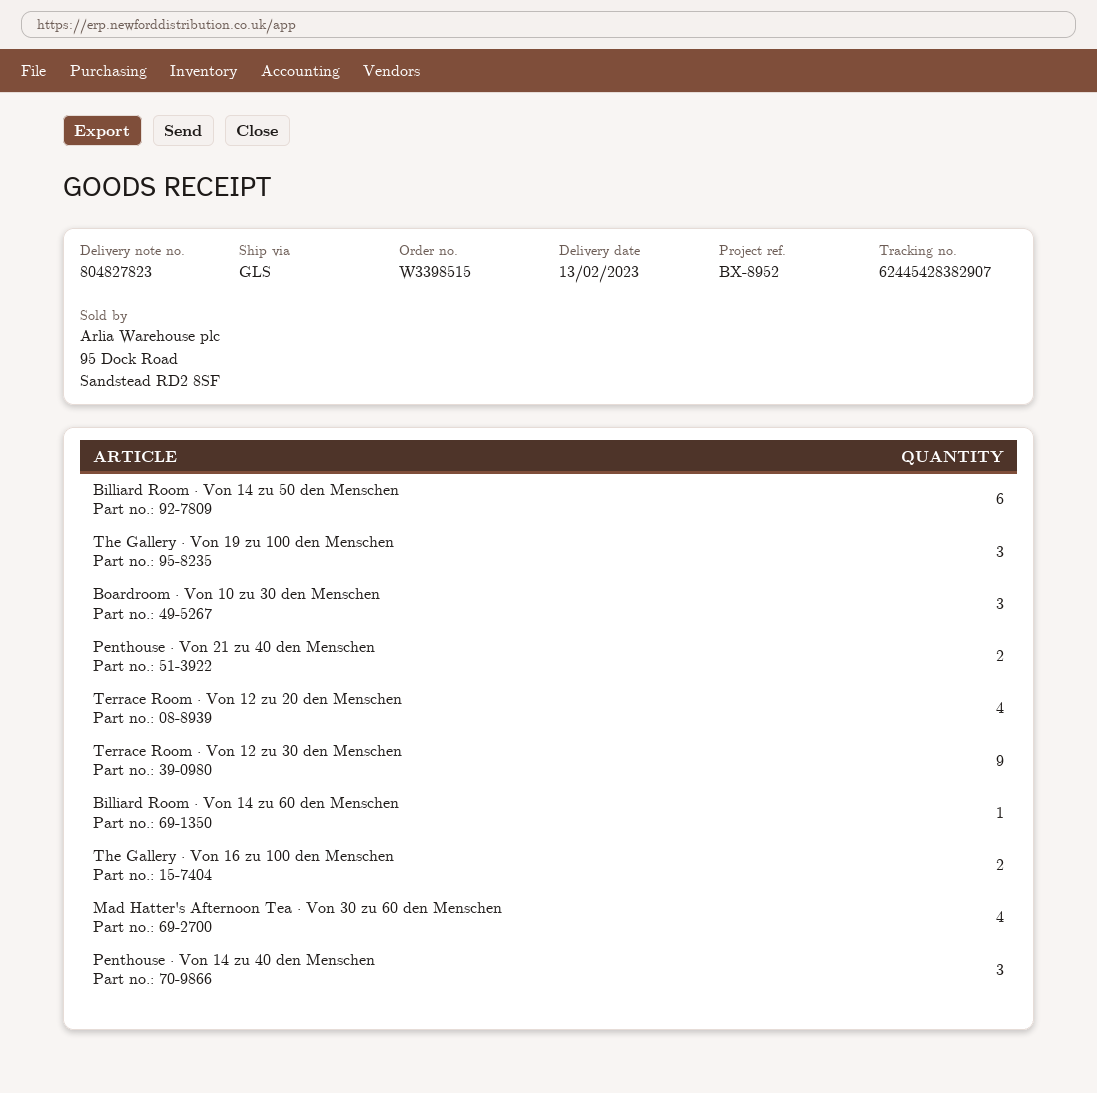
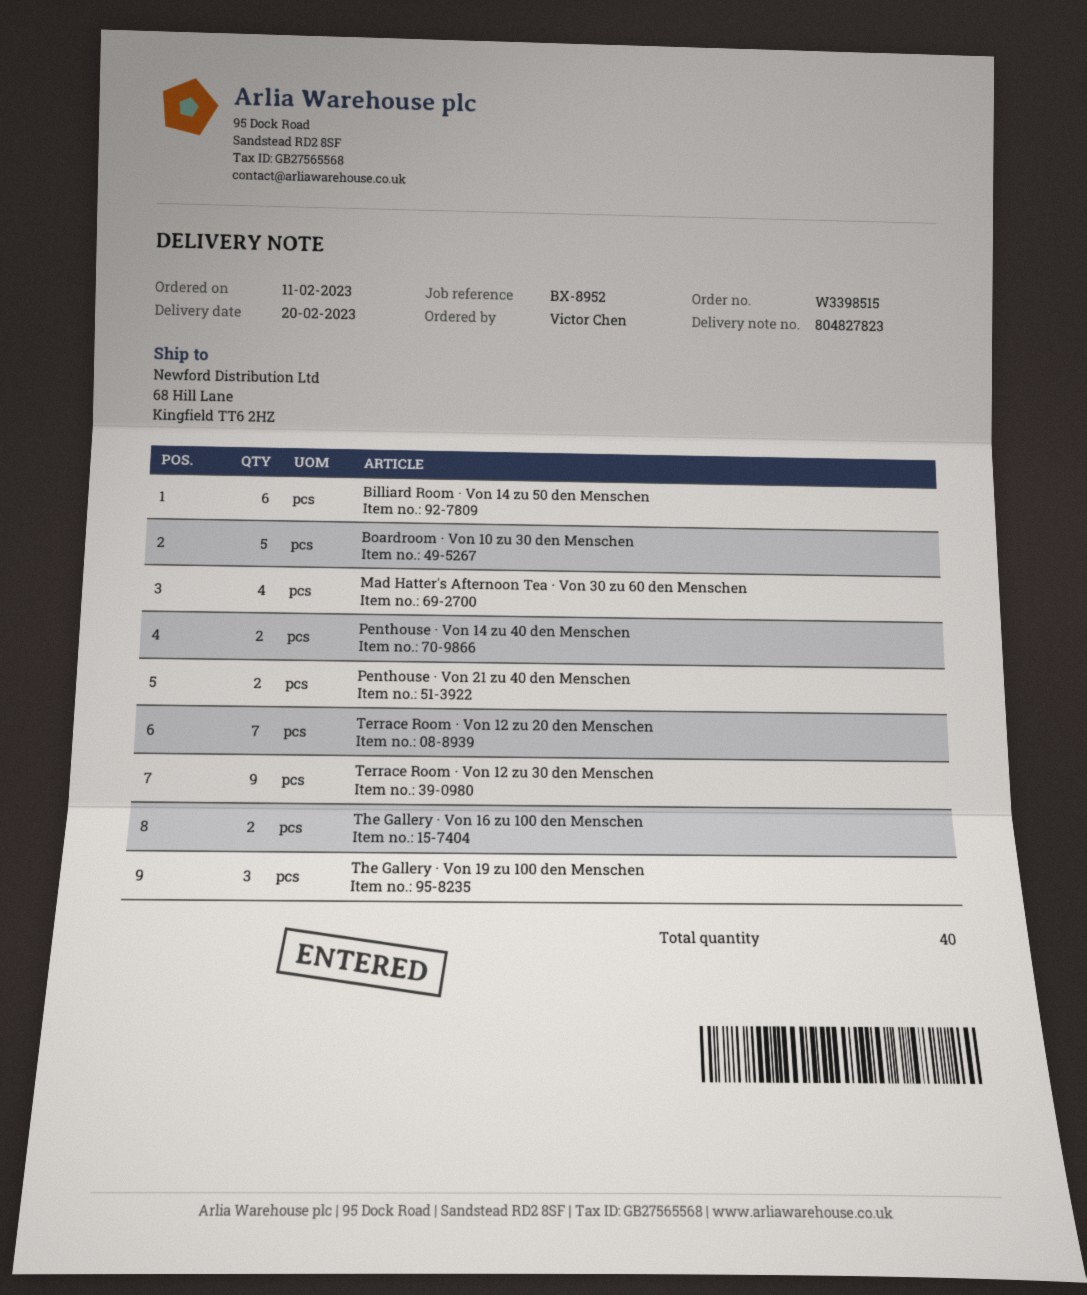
delivery date: 2023-02-13 -> 2023-02-20
Boardroom · Von 10 zu 30 den Menschen: 3 -> 5
Terrace Room · Von 12 zu 20 den Menschen: 4 -> 7
Billiard Room · Von 14 zu 60 den Menschen: 1 -> none
Penthouse · Von 14 zu 40 den Menschen: 3 -> 2

